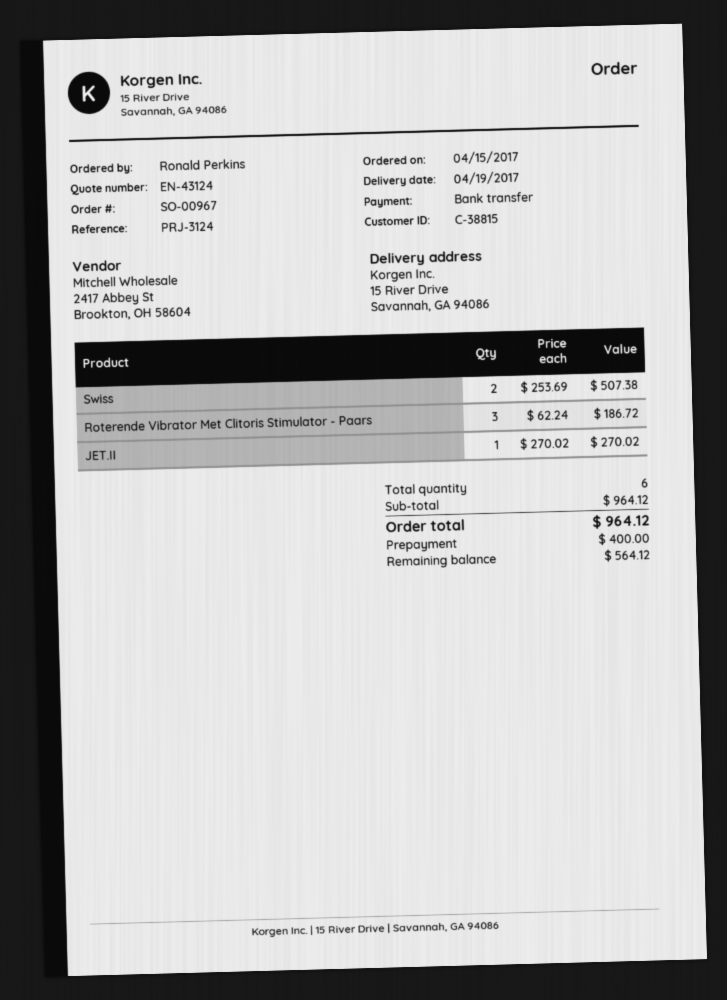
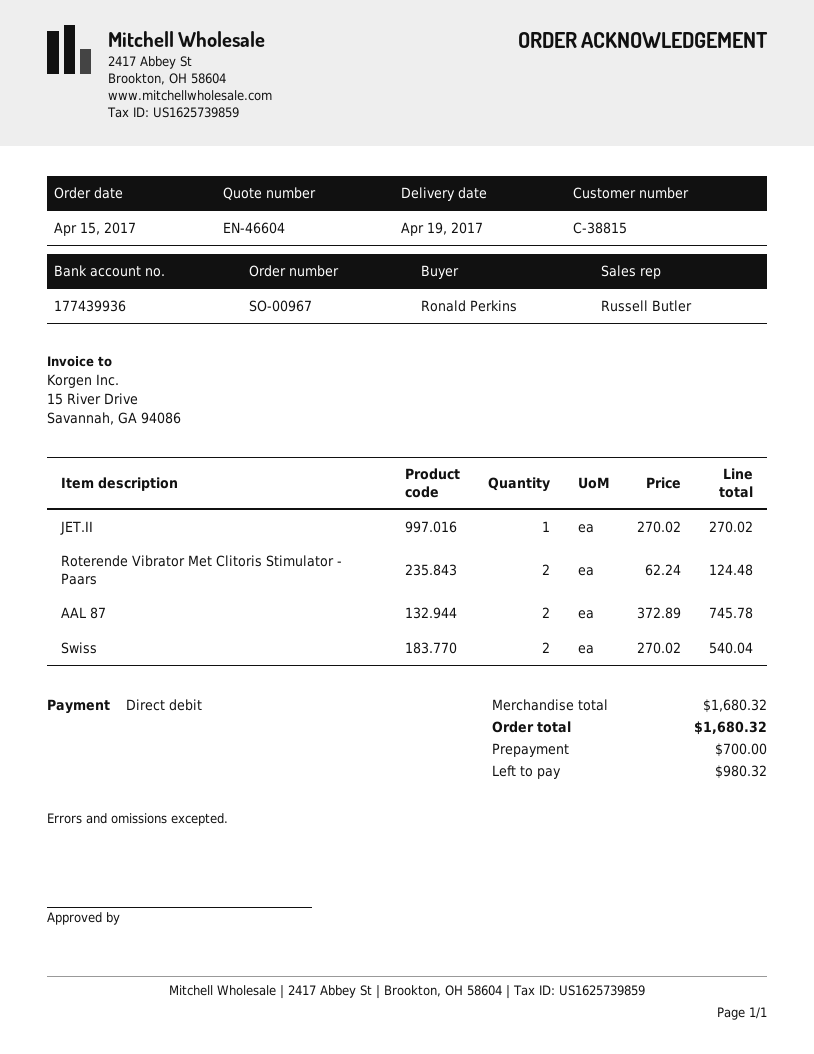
quote number: EN-43124 -> EN-46604
payment method: bank transfer -> direct debit
Swiss: 2 x 253.69 = 507.38 -> 2 x 270.02 = 540.04
Roterende Vibrator Met Clitoris Stimulator - Paars: 3 x 62.24 = 186.72 -> 2 x 62.24 = 124.48
AAL 87: none -> 2 x 372.89 = 745.78
subtotal: 964.12 -> 1680.32
total: 964.12 -> 1680.32
deposit: 400.00 -> 700.00
balance: 564.12 -> 980.32

